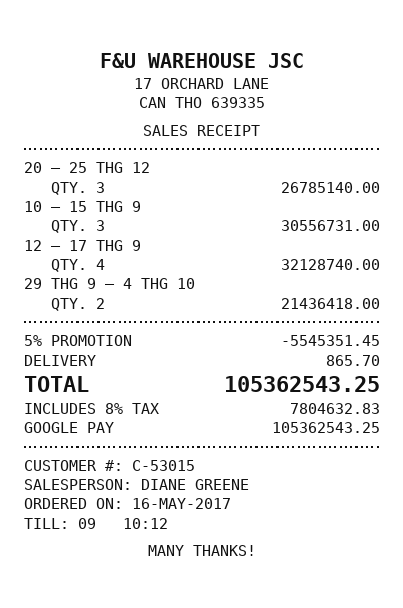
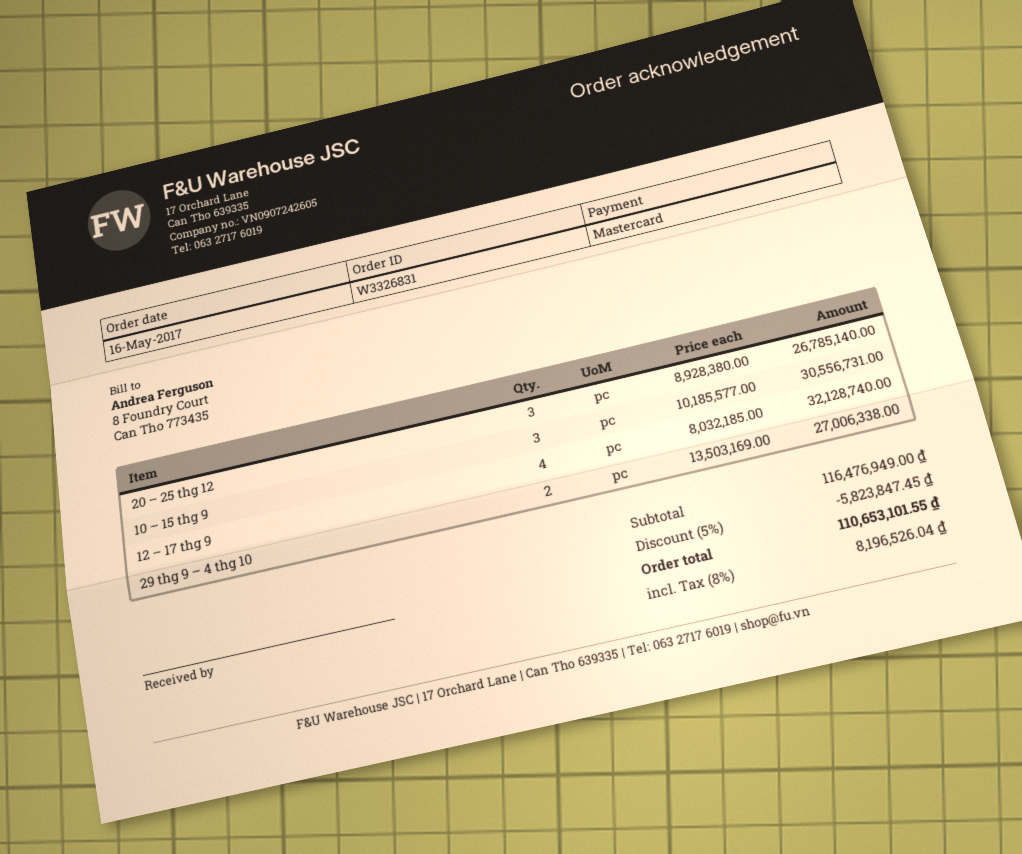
payment method: Google Pay -> Mastercard
29 THG 9 – 4 THG 10: 2 for 21436418.00 -> 2 for 27006338.00
discount: 5% = 5545351.45 -> 5% = 5823847.45
shipping: 865.70 -> none
tax: 8% = 7804632.83 -> 8% = 8196526.04
total: 105362543.25 -> 110653101.55

